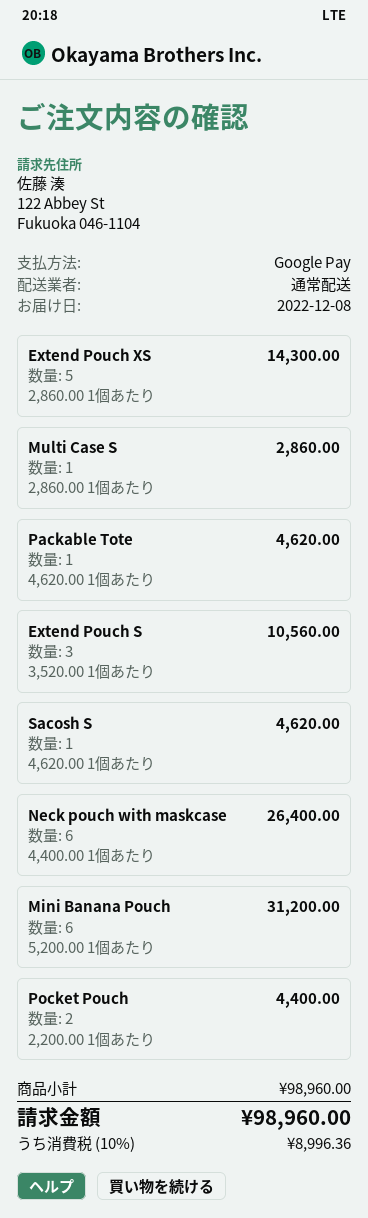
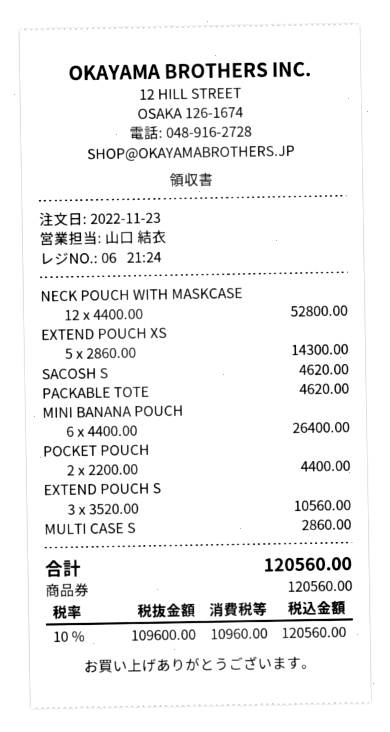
payment method: Google Pay -> gift card
Neck pouch with maskcase: 6 x 4400.00 = 26400.00 -> 12 x 4400.00 = 52800.00
Mini Banana Pouch: 6 x 5200.00 = 31200.00 -> 6 x 4400.00 = 26400.00
tax: 10% = 8996.36 -> 10% = 10960.00
total: 98960.00 -> 120560.00

